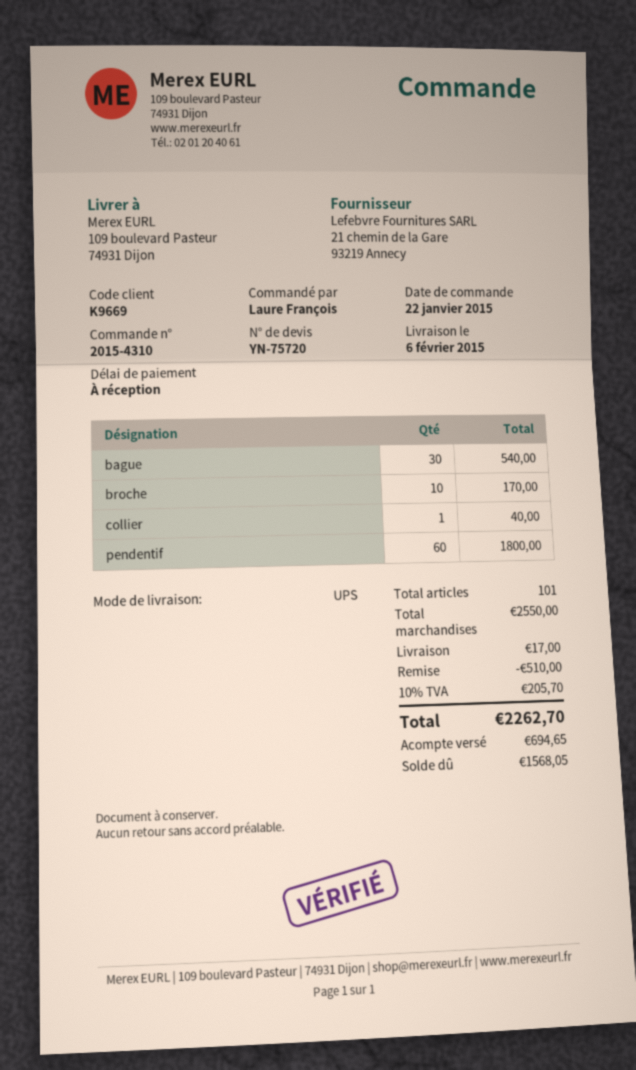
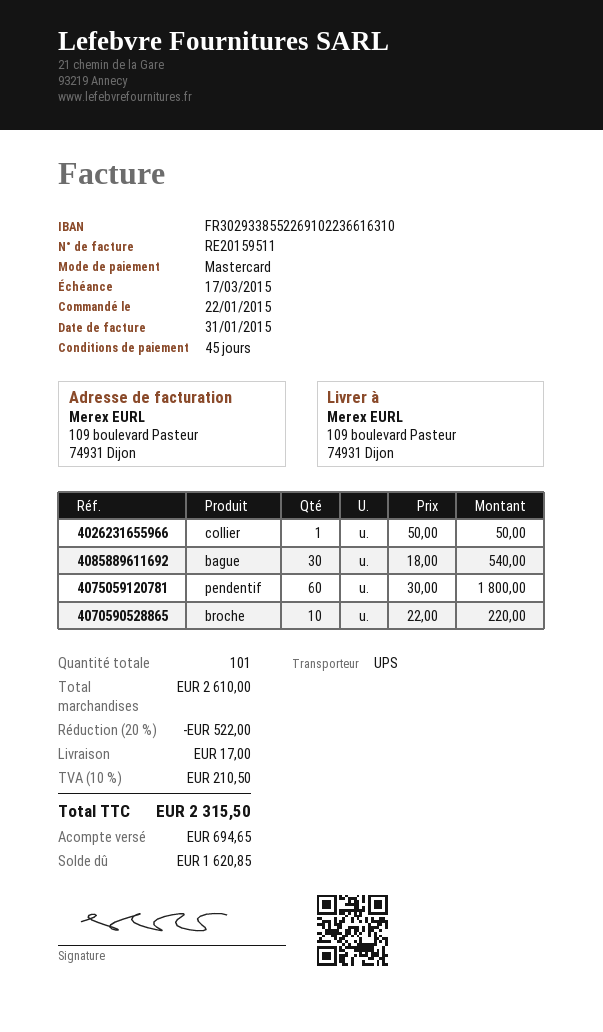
payment terms: on receipt -> 45 days
broche: 10 for 170.00 -> 10 for 220.00
collier: 1 for 40.00 -> 1 for 50.00
subtotal: 2550.00 -> 2610.00
discount: 510.00 -> 522.00
tax: 10% = 205.70 -> 10% = 210.50
total: 2262.70 -> 2315.50
balance: 1568.05 -> 1620.85

